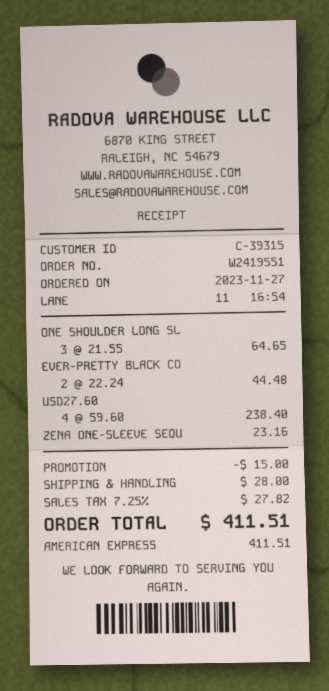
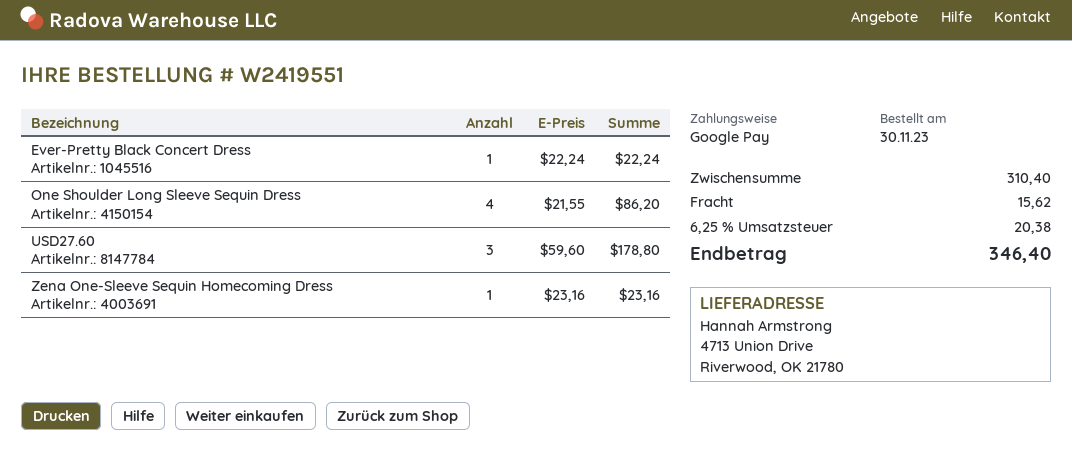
order date: 2023-11-27 -> 2023-11-30
payment method: American Express -> Google Pay
ONE SHOULDER LONG SL: 3 x 21.55 = 64.65 -> 4 x 21.55 = 86.20
EVER-PRETTY BLACK CO: 2 x 22.24 = 44.48 -> 1 x 22.24 = 22.24
USD27.60: 4 x 59.60 = 238.40 -> 3 x 59.60 = 178.80
discount: 15.00 -> none
shipping: 28.00 -> 15.62
tax: 7.25% = 27.82 -> 6.25% = 20.38
total: 411.51 -> 346.40

